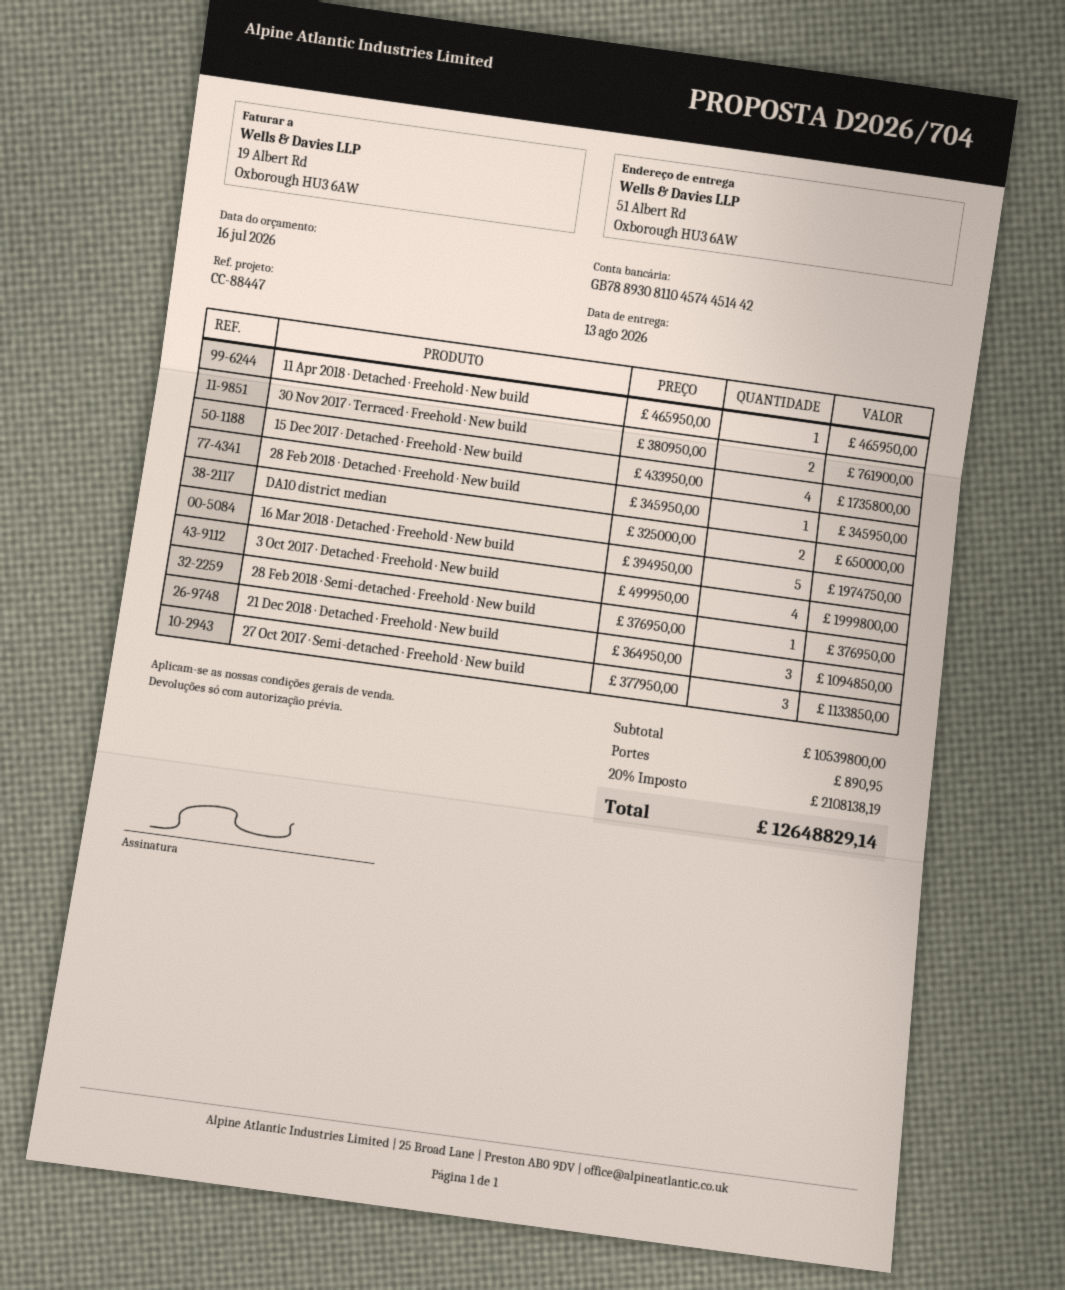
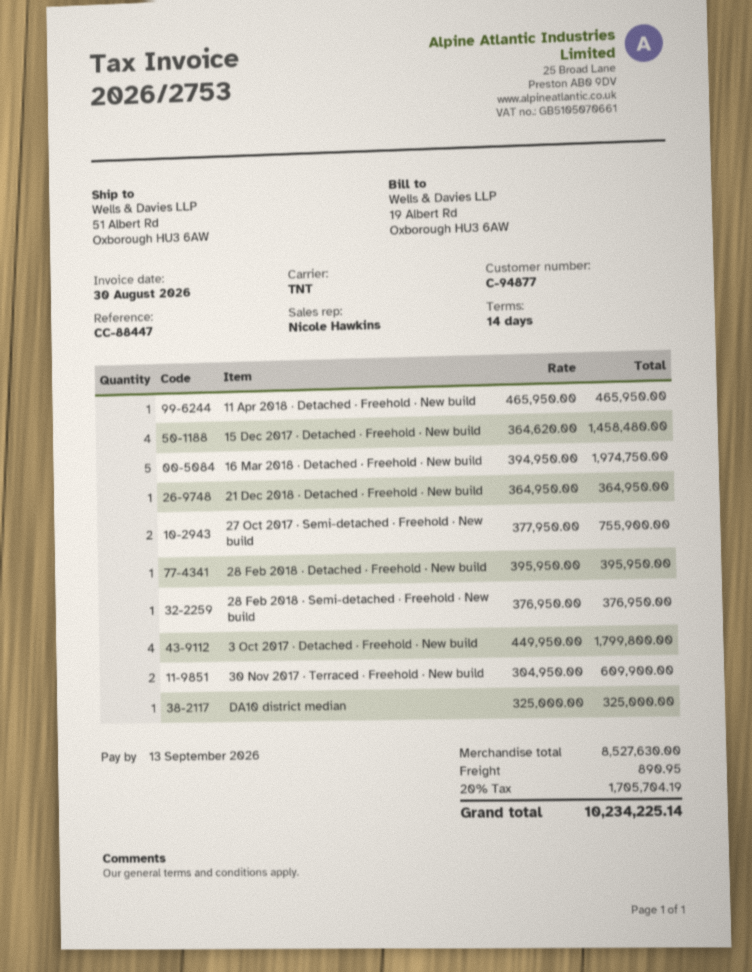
30 Nov 2017 · Terraced · Freehold · New build: 2 x 380950.00 = 761900.00 -> 2 x 304950.00 = 609900.00
15 Dec 2017 · Detached · Freehold · New build: 4 x 433950.00 = 1735800.00 -> 4 x 364620.00 = 1458480.00
28 Feb 2018 · Detached · Freehold · New build: 1 x 345950.00 = 345950.00 -> 1 x 395950.00 = 395950.00
DA10 district median: 2 x 325000.00 = 650000.00 -> 1 x 325000.00 = 325000.00
3 Oct 2017 · Detached · Freehold · New build: 4 x 499950.00 = 1999800.00 -> 4 x 449950.00 = 1799800.00
21 Dec 2018 · Detached · Freehold · New build: 3 x 364950.00 = 1094850.00 -> 1 x 364950.00 = 364950.00
27 Oct 2017 · Semi-detached · Freehold · New build: 3 x 377950.00 = 1133850.00 -> 2 x 377950.00 = 755900.00
subtotal: 10539800.00 -> 8527630.00
tax: 20% = 2108138.19 -> 20% = 1705704.19
total: 12648829.14 -> 10234225.14

